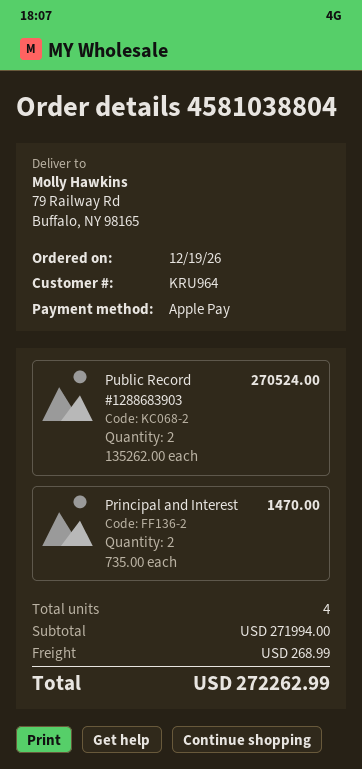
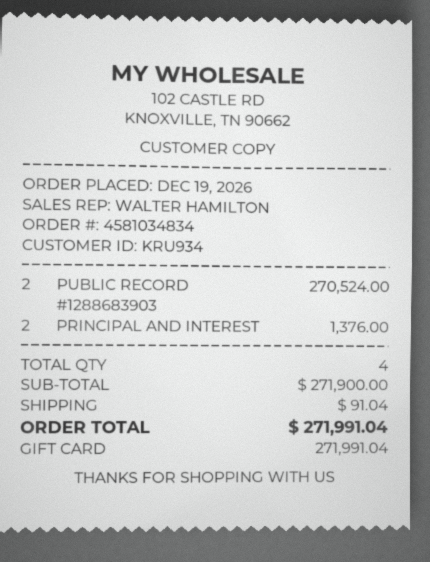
order number: 4581038804 -> 4581034834
customer number: KRU964 -> KRU934
payment method: Apple Pay -> gift card
Principal and Interest: 2 for 1470.00 -> 2 for 1376.00
subtotal: 271994.00 -> 271900.00
shipping: 268.99 -> 91.04
total: 272262.99 -> 271991.04

